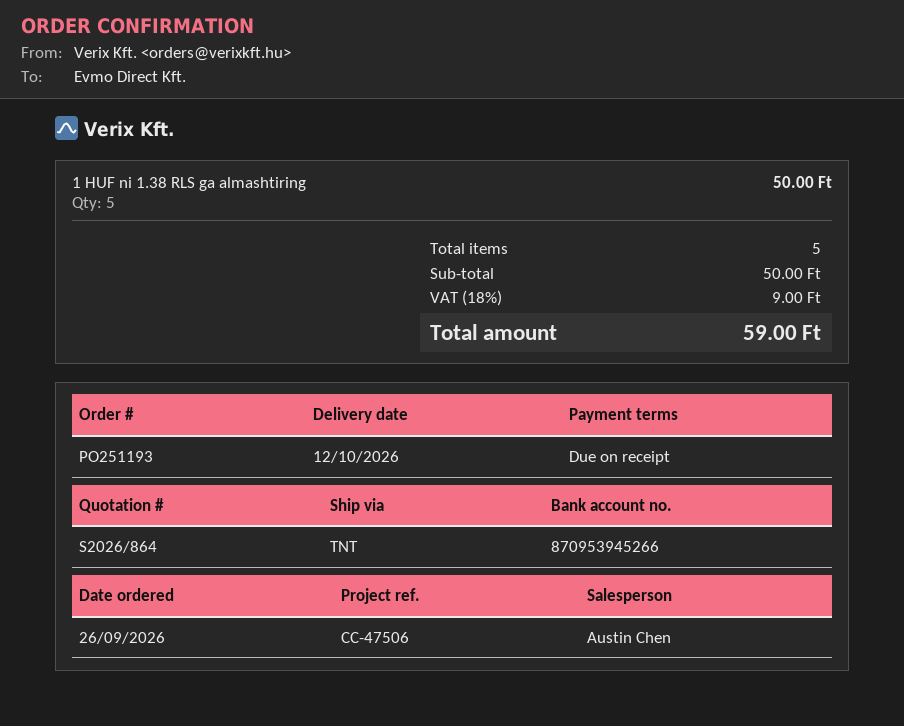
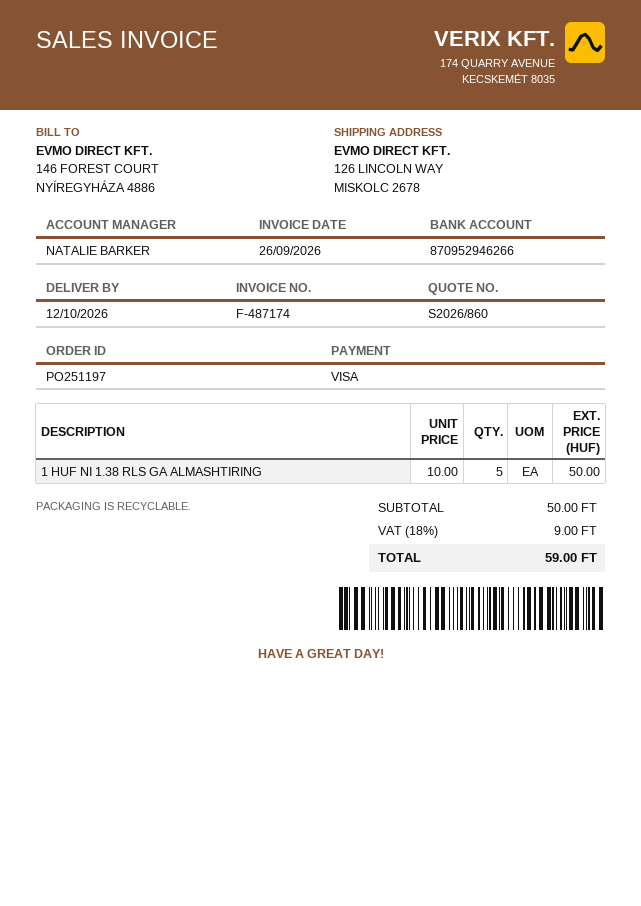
quote number: S2026/864 -> S2026/860
order number: PO251193 -> PO251197
sales rep: Austin Chen -> NATALIE BARKER
bank account: 870953945266 -> 870952946266

